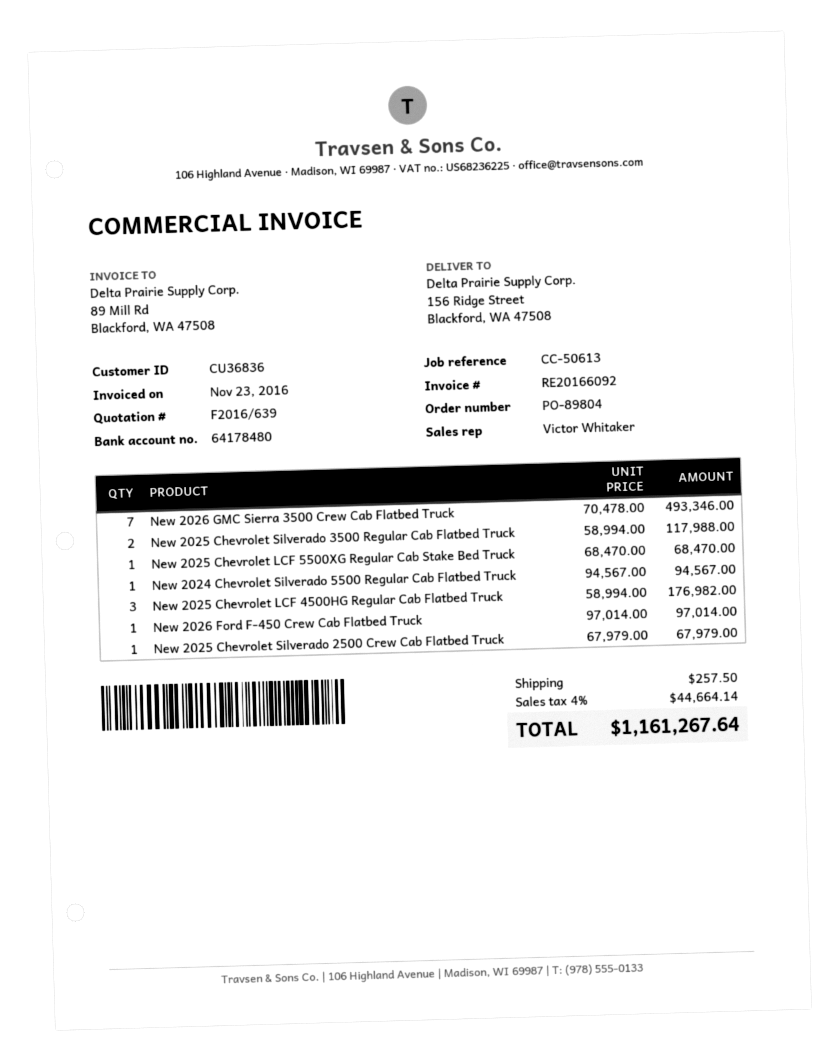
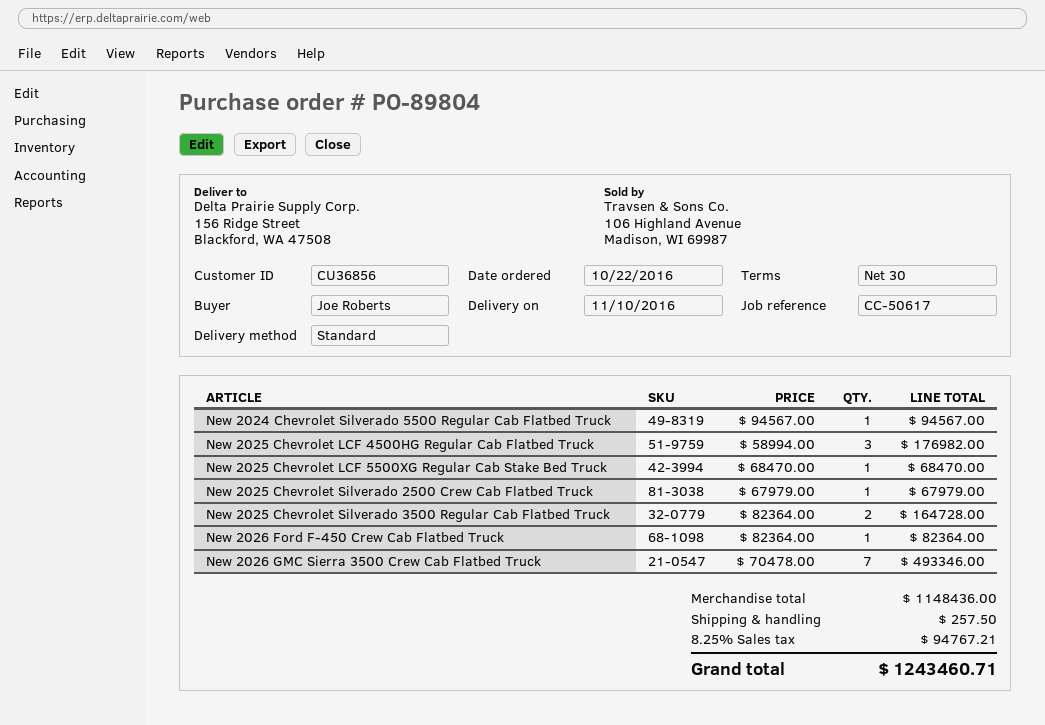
customer number: CU36836 -> CU36856
reference: CC-50613 -> CC-50617
New 2025 Chevrolet Silverado 3500 Regular Cab Flatbed Truck: 2 x 58994.00 = 117988.00 -> 2 x 82364.00 = 164728.00
New 2026 Ford F-450 Crew Cab Flatbed Truck: 1 x 97014.00 = 97014.00 -> 1 x 82364.00 = 82364.00
tax: 4% = 44664.14 -> 8.25% = 94767.21
total: 1161267.64 -> 1243460.71

